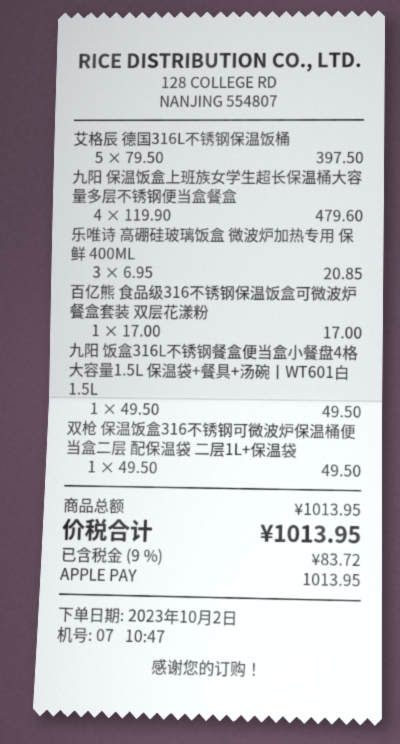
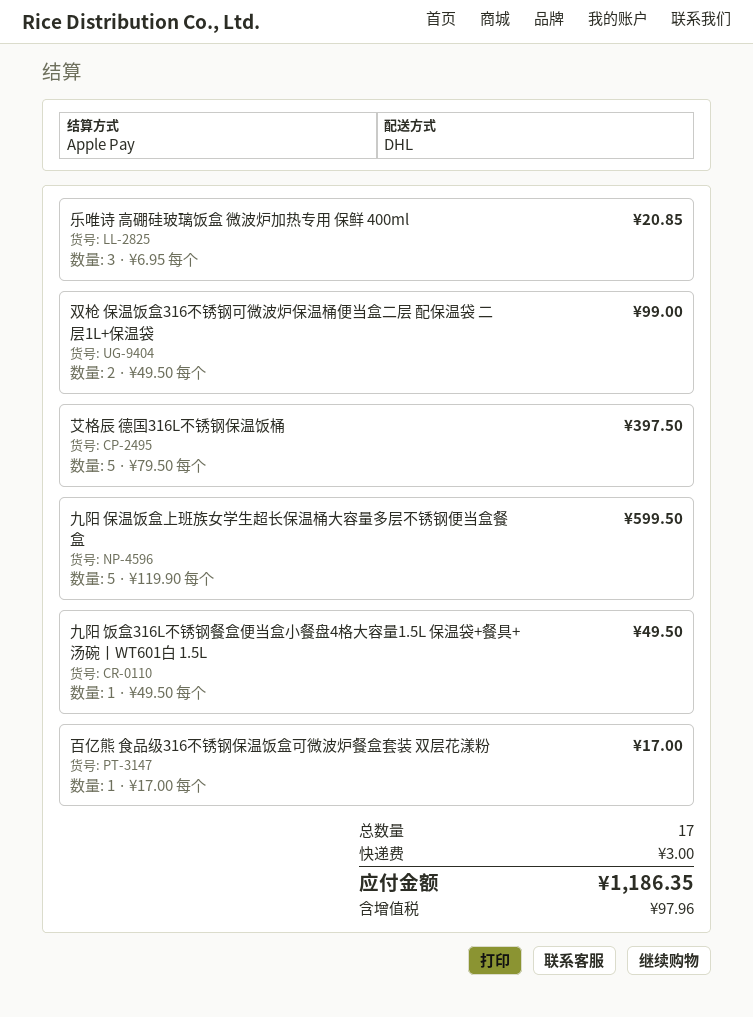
九阳 保温饭盒上班族女学生超长保温桶大容量多层不锈钢便当盒餐盒: 4 x 119.90 = 479.60 -> 5 x 119.90 = 599.50
双枪 保温饭盒316不锈钢可微波炉保温桶便当盒二层 配保温袋 二层1L+保温袋: 1 x 49.50 = 49.50 -> 2 x 49.50 = 99.00
shipping: none -> 3.00
tax: 83.72 -> 97.96
total: 1013.95 -> 1186.35

